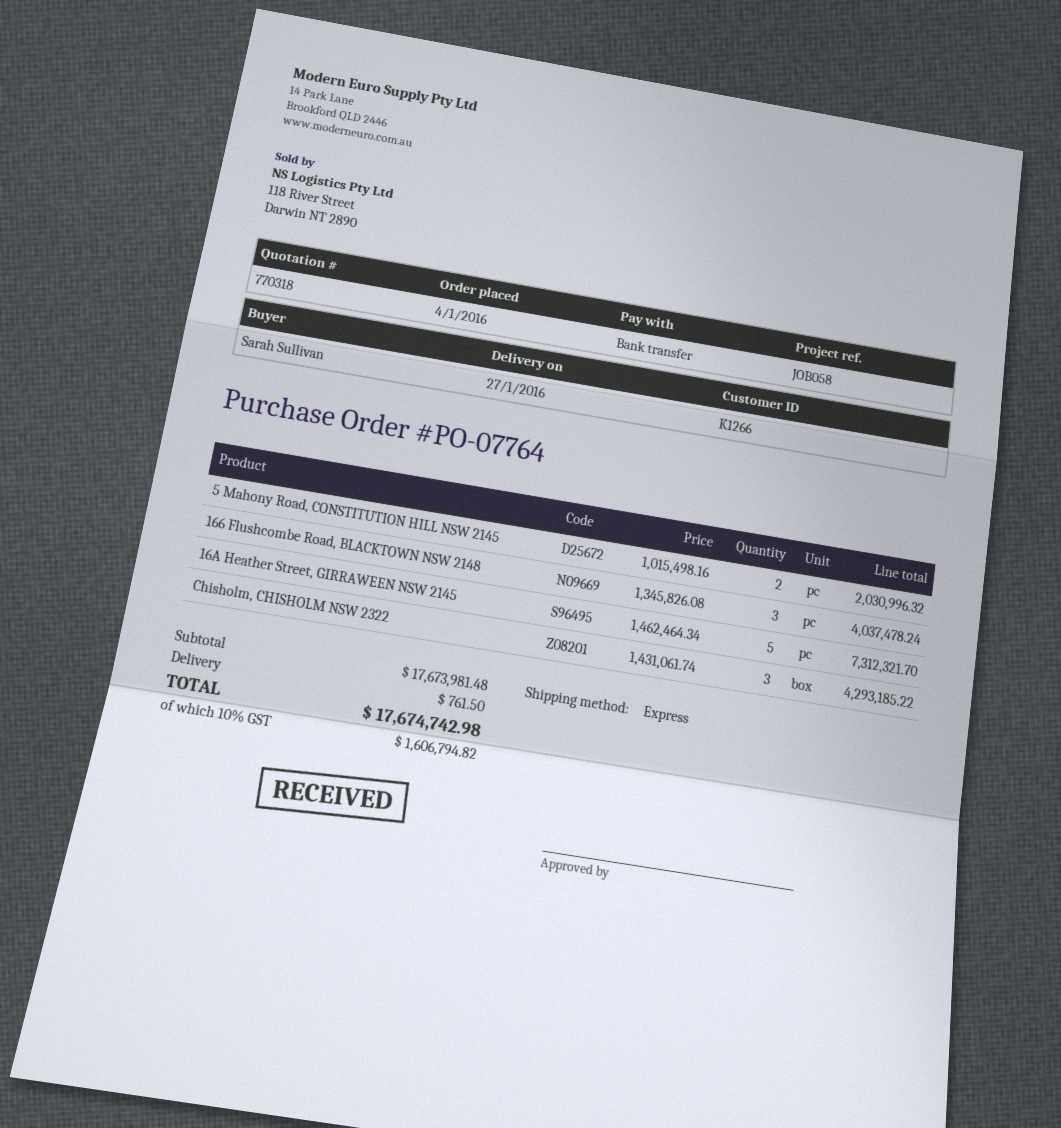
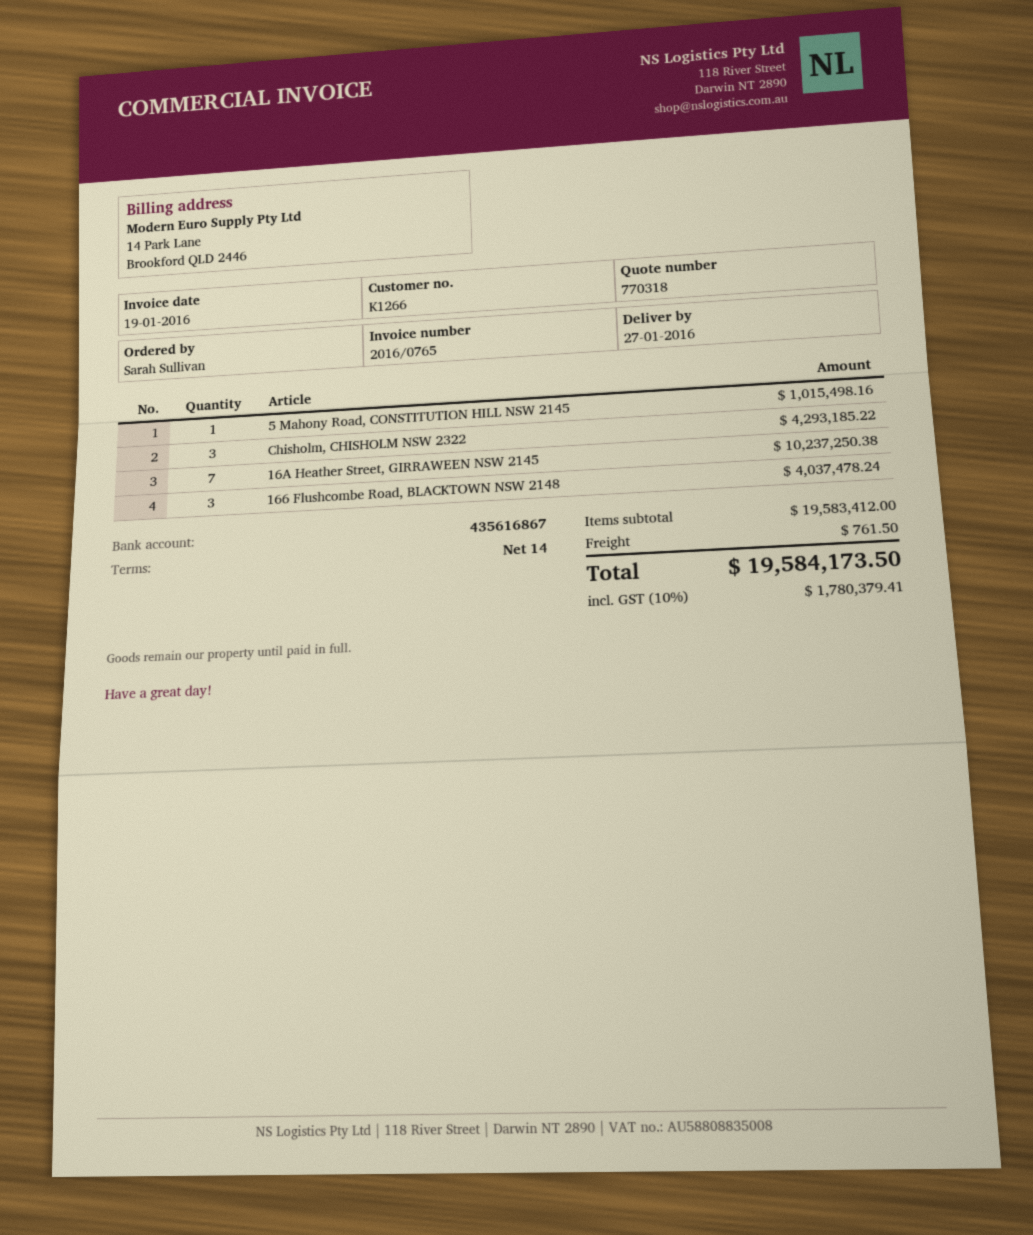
5 Mahony Road, CONSTITUTION HILL NSW 2145: 2 for 2030996.32 -> 1 for 1015498.16
16A Heather Street, GIRRAWEEN NSW 2145: 5 for 7312321.70 -> 7 for 10237250.38
subtotal: 17673981.48 -> 19583412.00
tax: 10% = 1606794.82 -> 10% = 1780379.41
total: 17674742.98 -> 19584173.50

